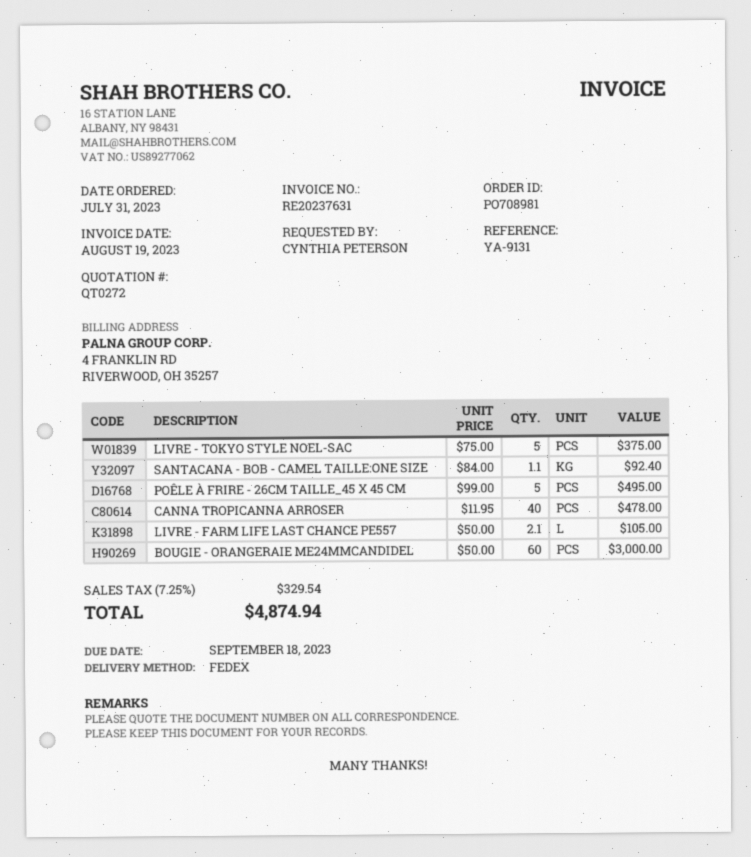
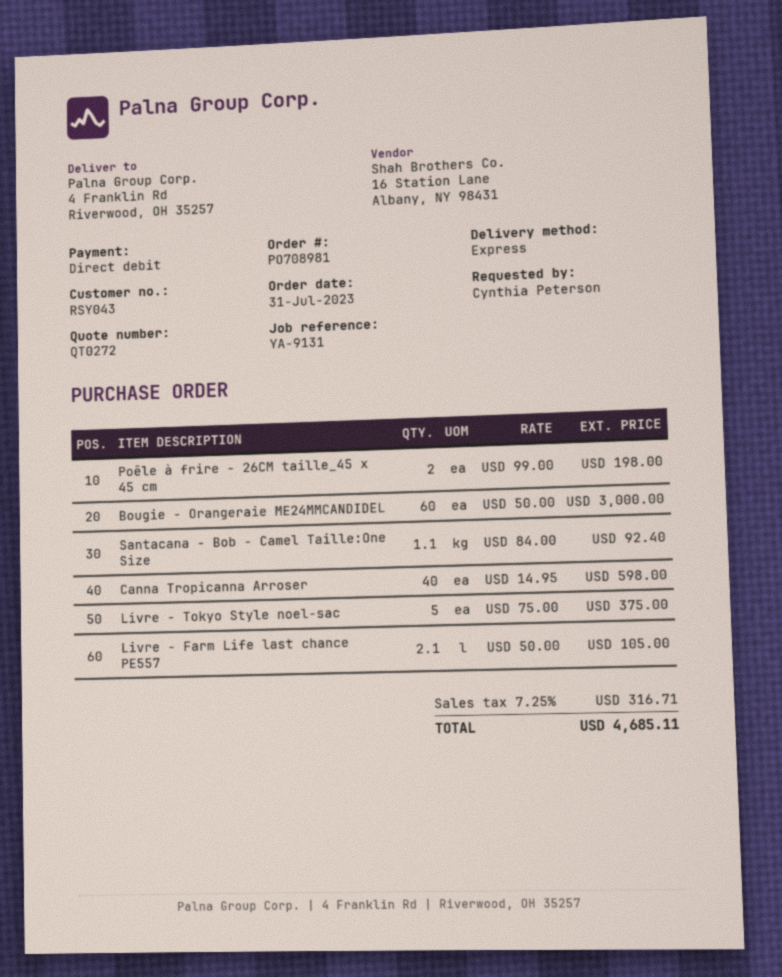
shipping method: FedEx -> express
POÊLE À FRIRE - 26CM TAILLE_45 X 45 CM: 5 x 99.00 = 495.00 -> 2 x 99.00 = 198.00
CANNA TROPICANNA ARROSER: 40 x 11.95 = 478.00 -> 40 x 14.95 = 598.00
tax: 7.25% = 329.54 -> 7.25% = 316.71
total: 4874.94 -> 4685.11

